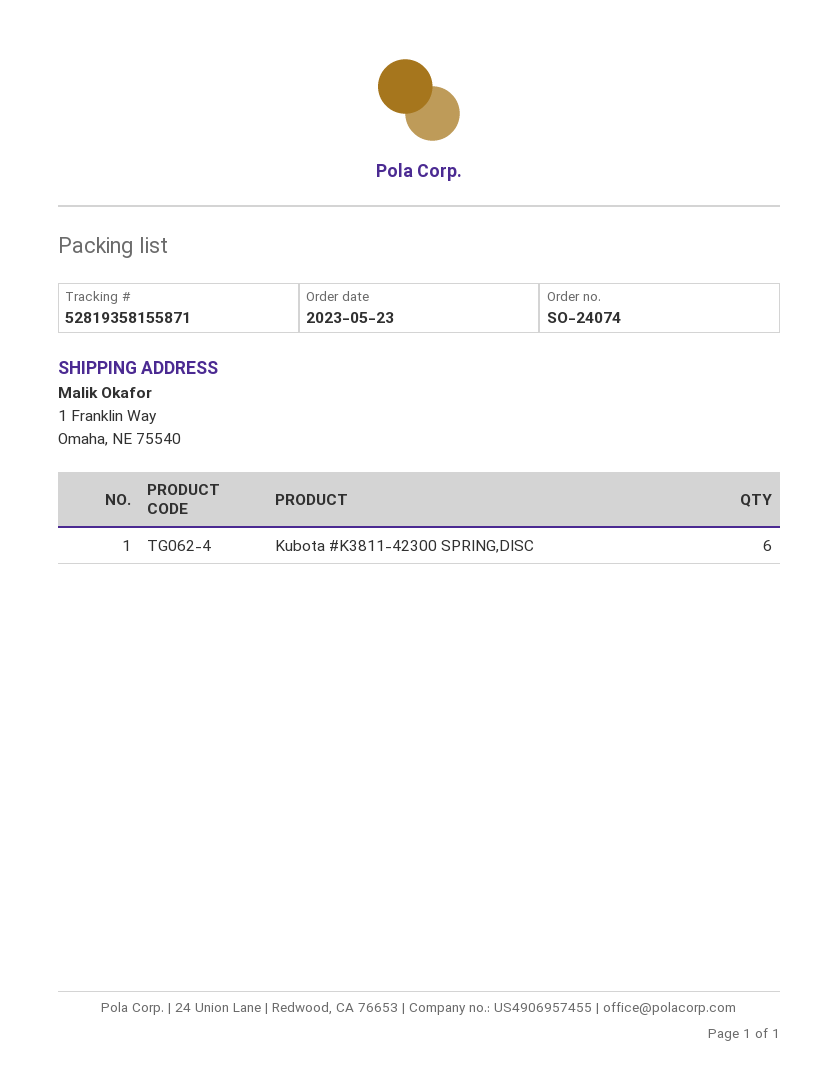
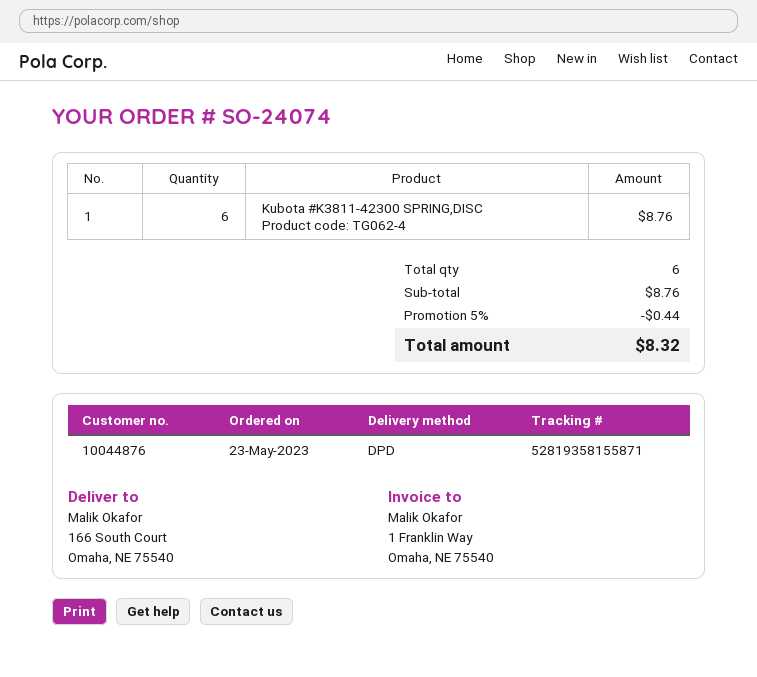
ship to: 1 Franklin Way, Omaha, NE 75540 -> 166 South Court, Omaha, NE 75540

